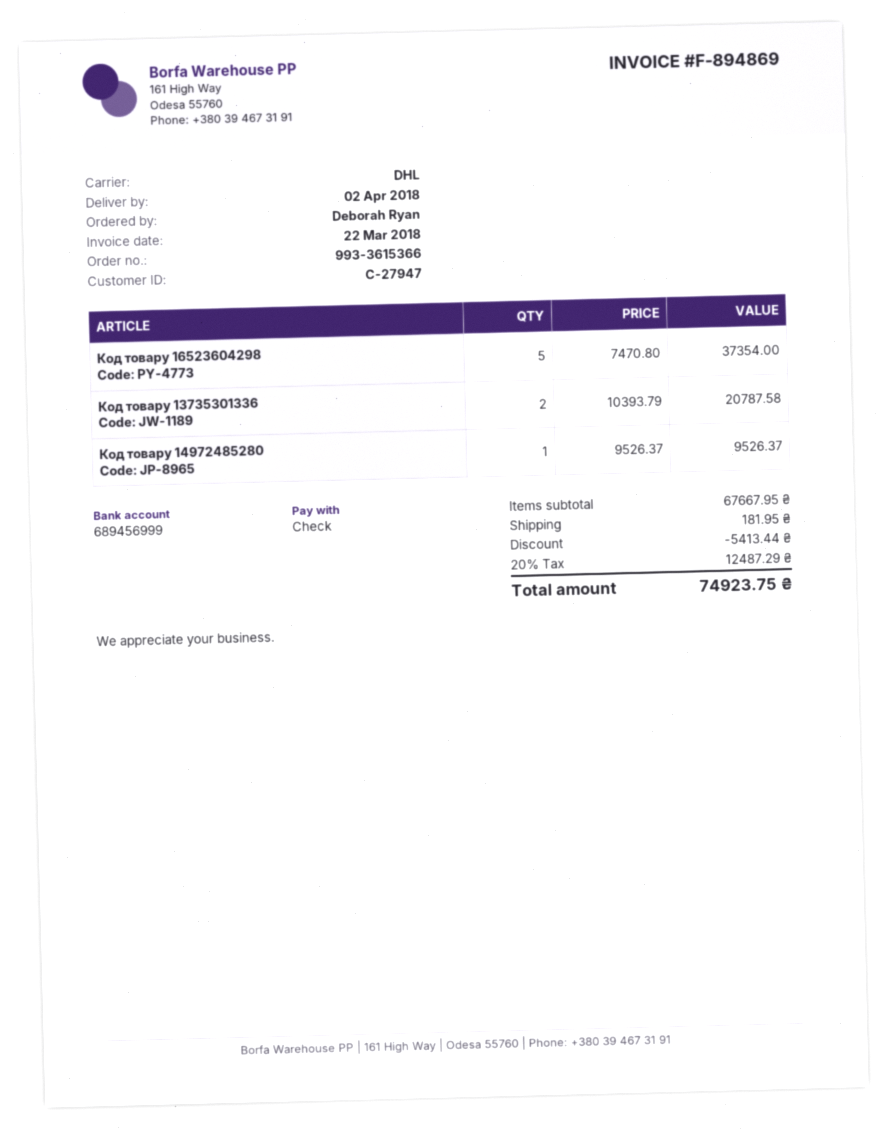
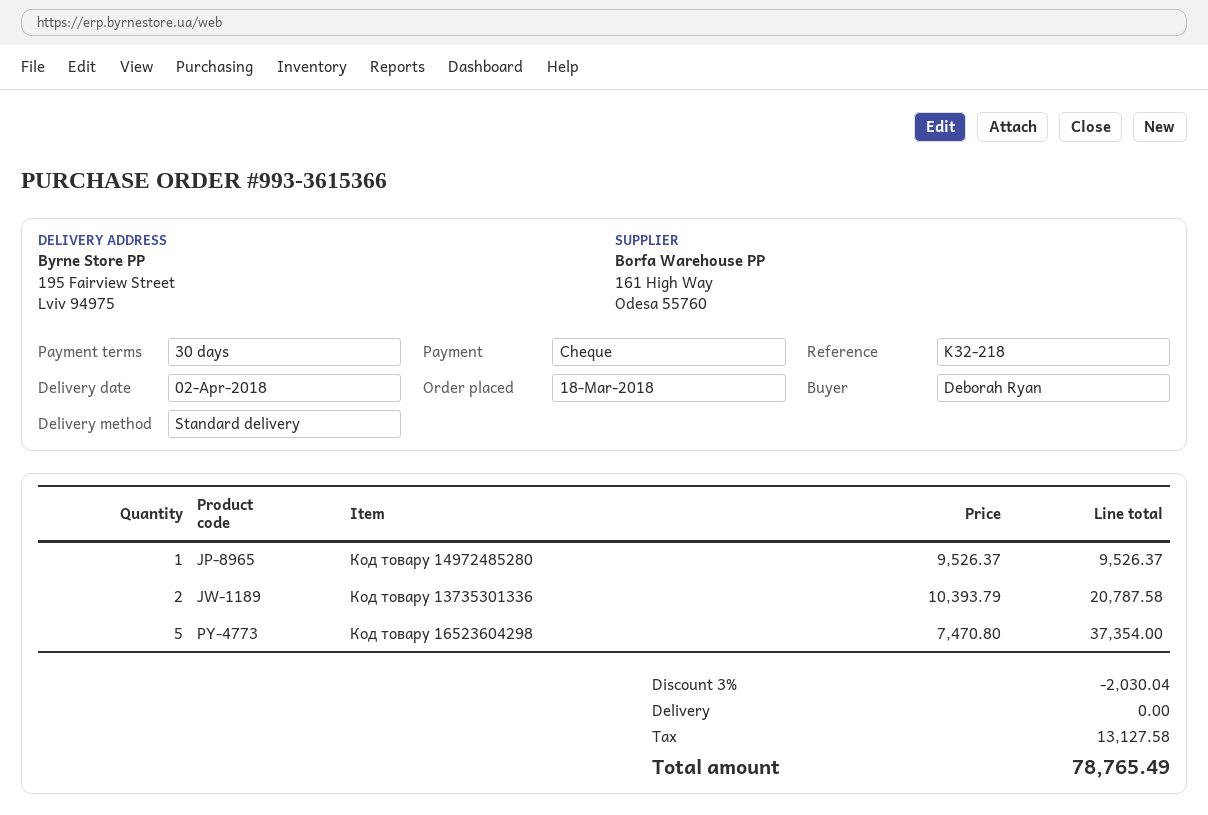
shipping method: DHL -> standard
discount: 5413.44 -> 2030.04
shipping: 181.95 -> 0.00
tax: 12487.29 -> 13127.58
total: 74923.75 -> 78765.49

